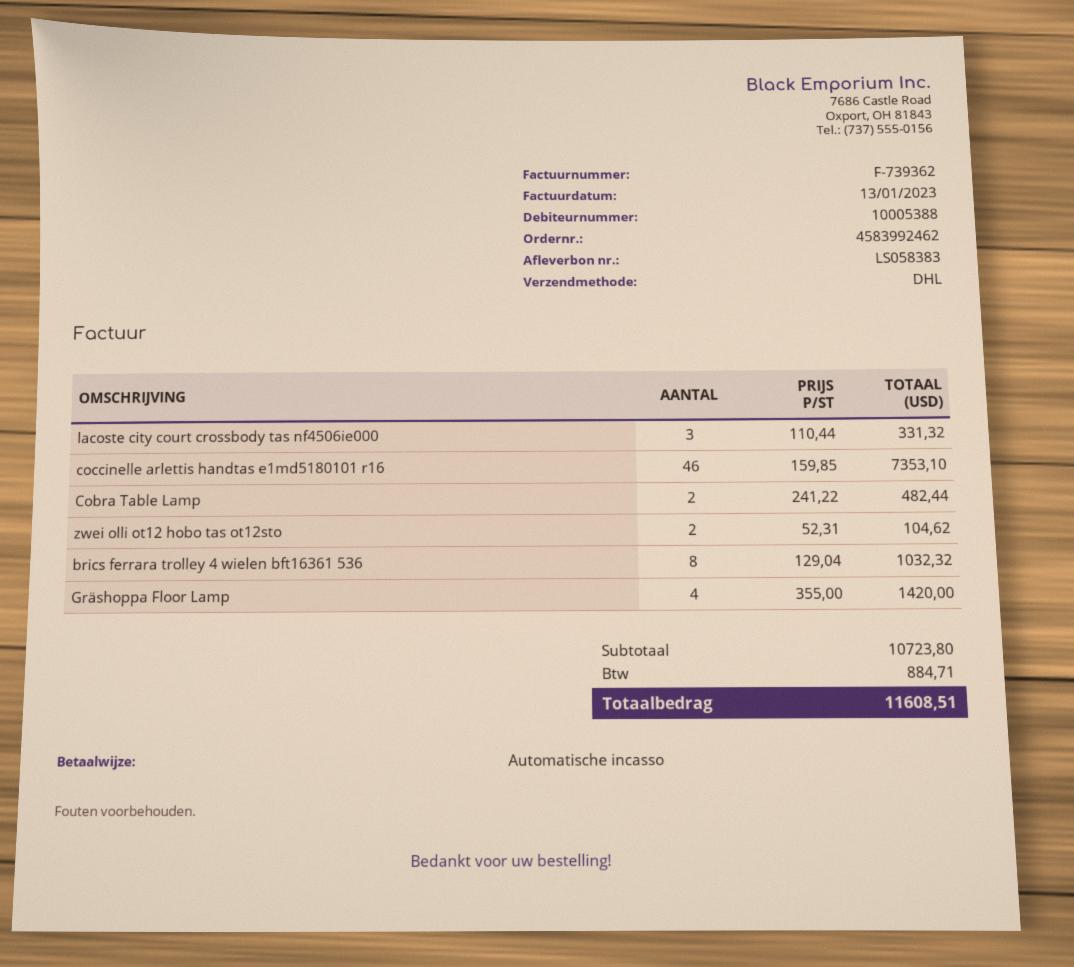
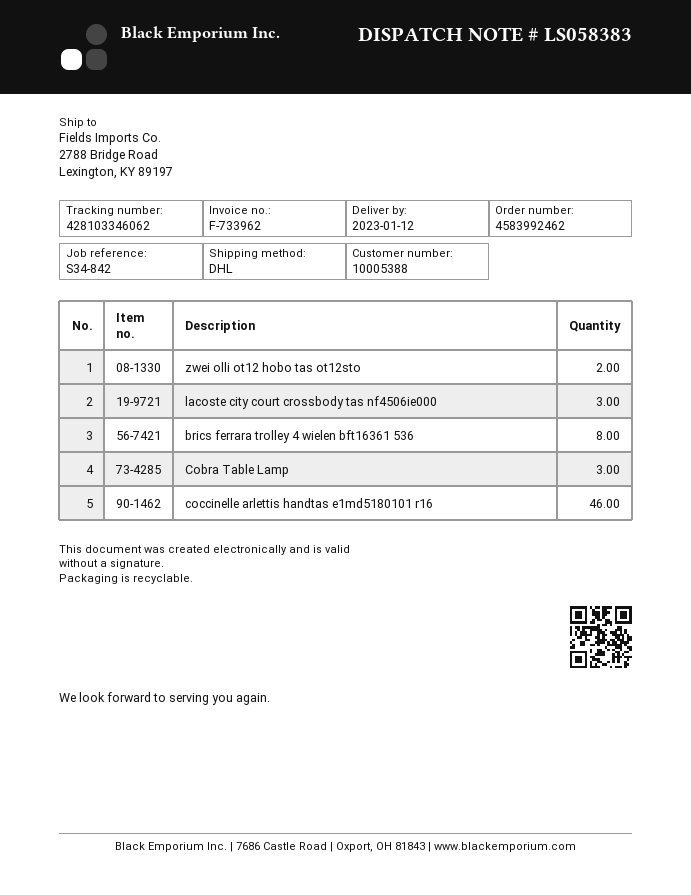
invoice number: F-739362 -> F-733962
Cobra Table Lamp: 2 -> 3
Gräshoppa Floor Lamp: 4 -> none

